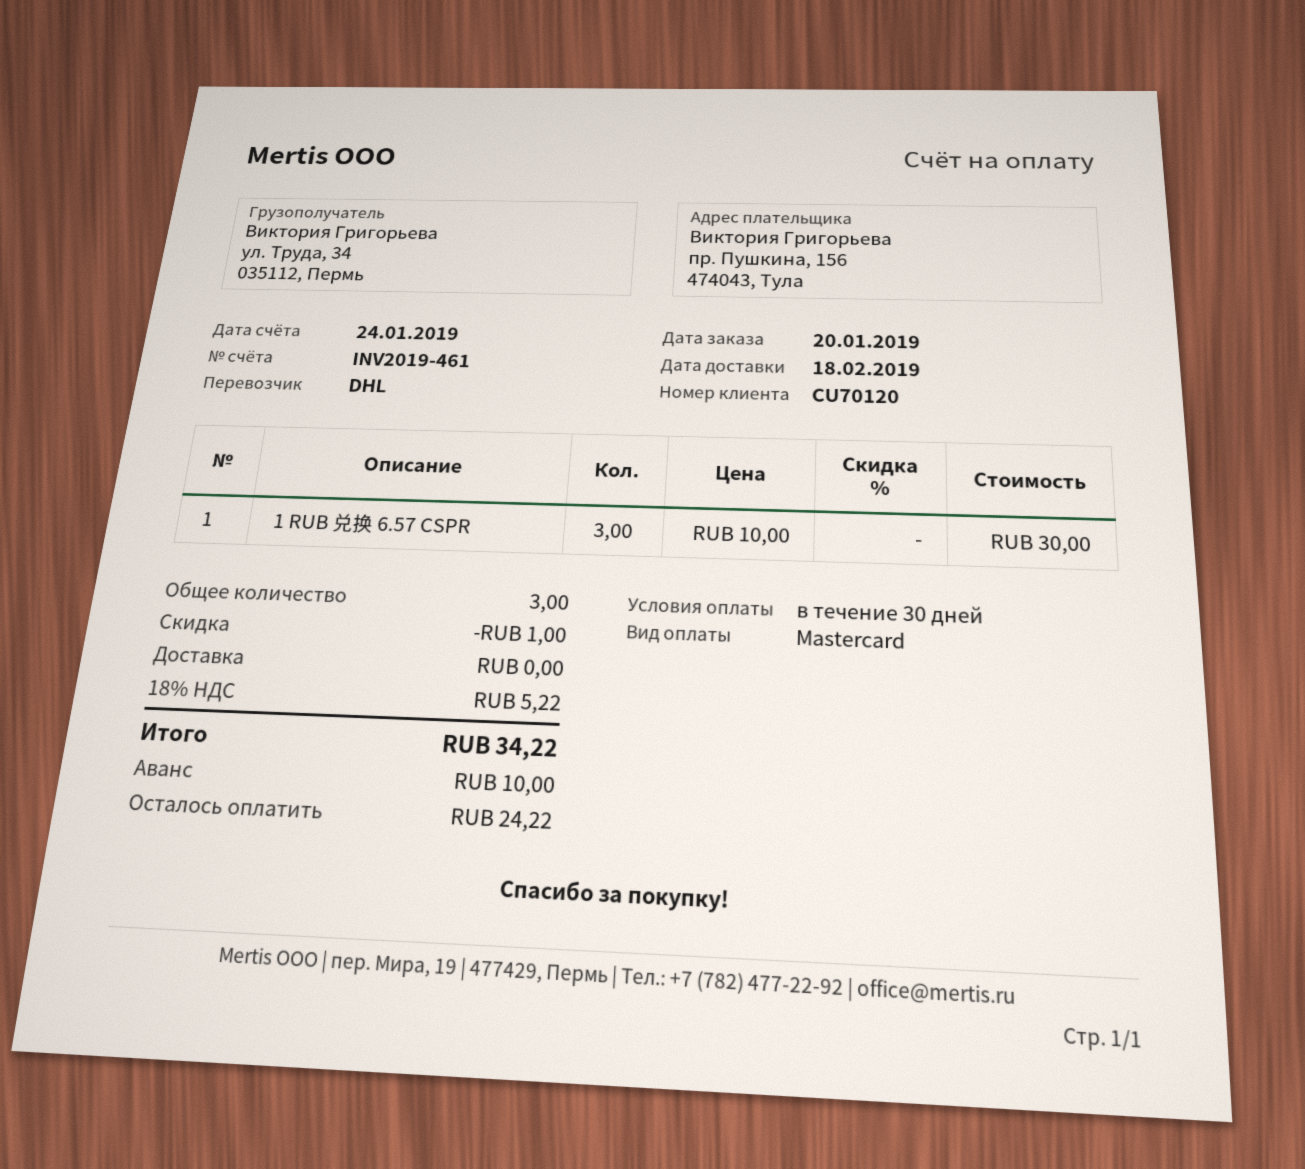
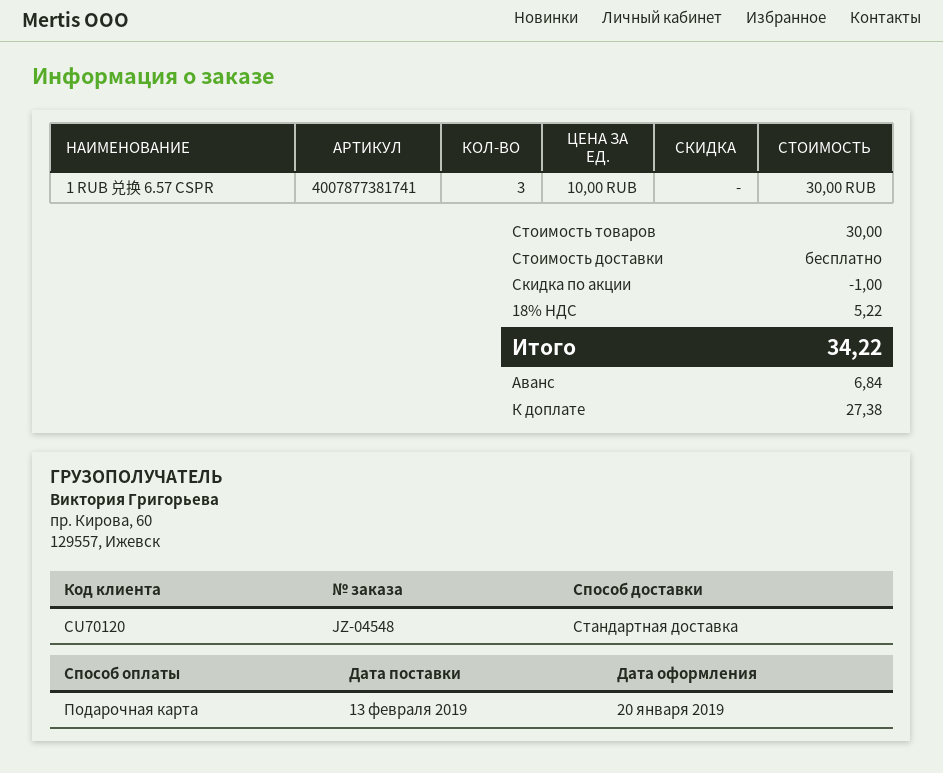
delivery date: 2019-02-18 -> 2019-02-13
payment method: Mastercard -> gift card
shipping method: DHL -> standard
ship to: ул. Труда, 34, 035112, Пермь -> пр. Кирова, 60, 129557, Ижевск
deposit: 10.00 -> 6.84
balance: 24.22 -> 27.38

